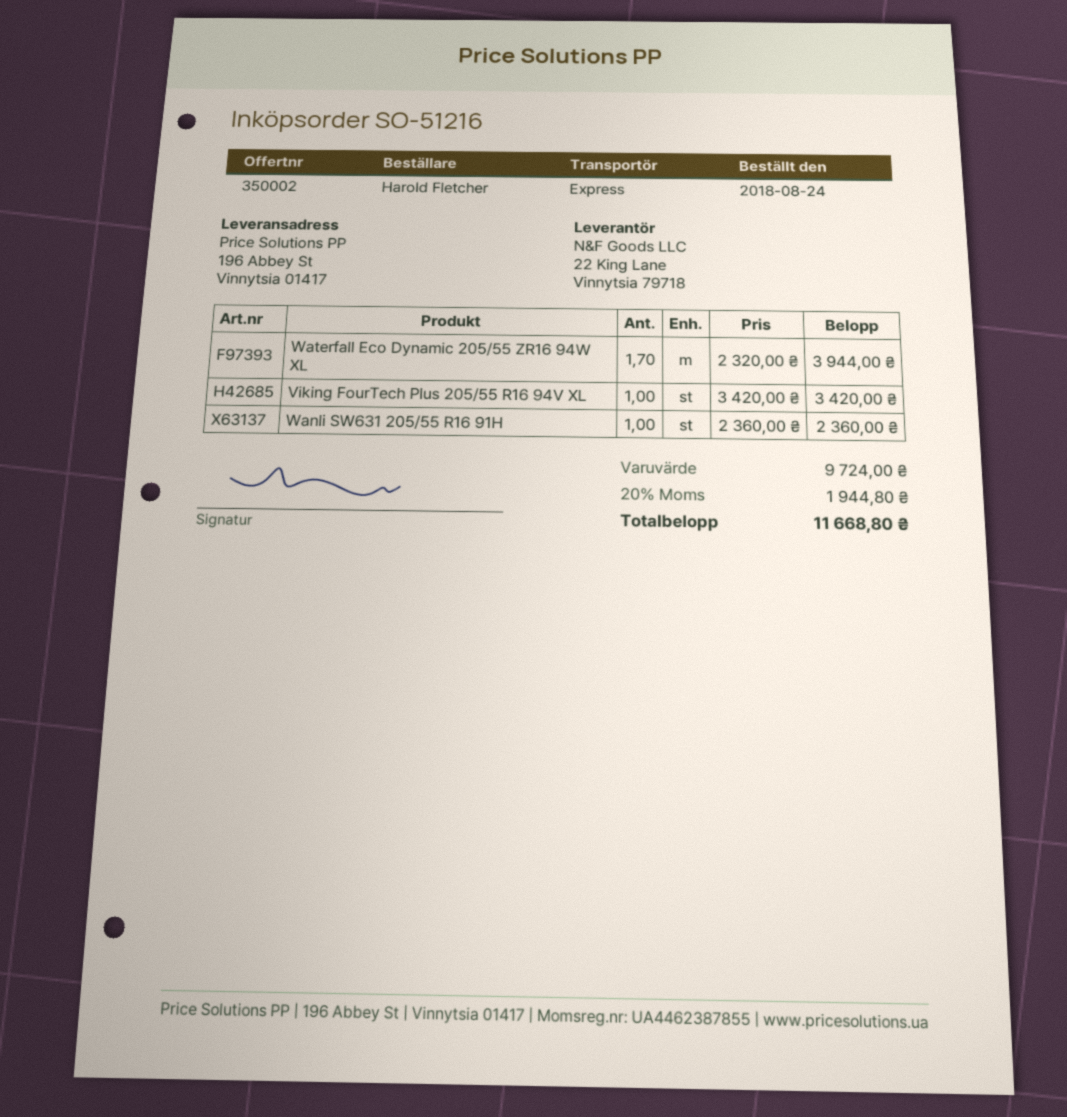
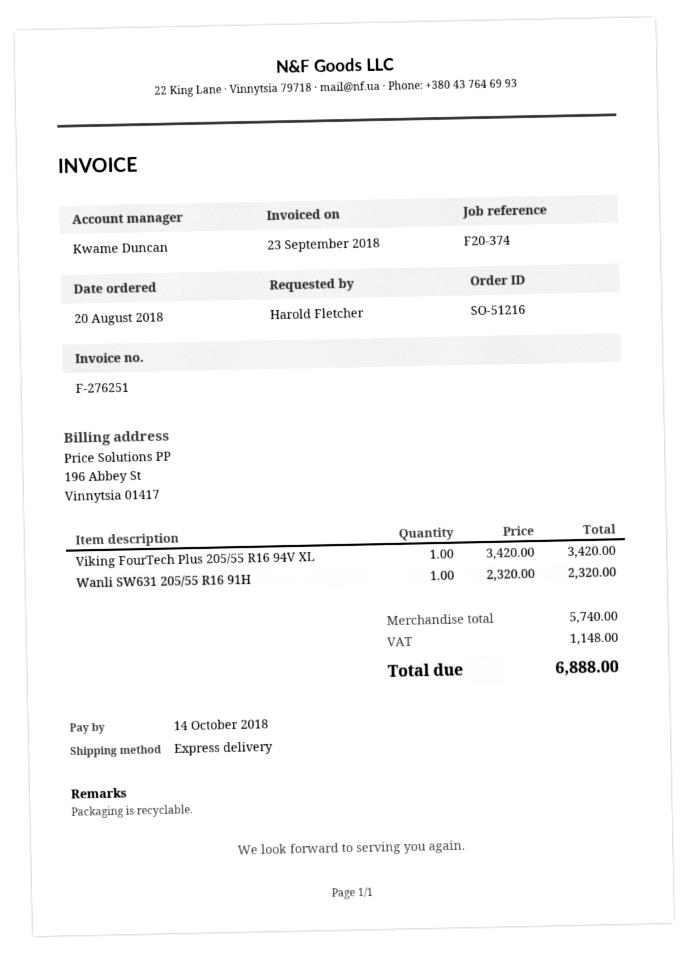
order date: 2018-08-24 -> 2018-08-20
Waterfall Eco Dynamic 205/55 ZR16 94W XL: 1.7 x 2320.00 = 3944.00 -> none
Wanli SW631 205/55 R16 91H: 1 x 2360.00 = 2360.00 -> 1 x 2320.00 = 2320.00
subtotal: 9724.00 -> 5740.00
tax: 1944.80 -> 1148.00
total: 11668.80 -> 6888.00

